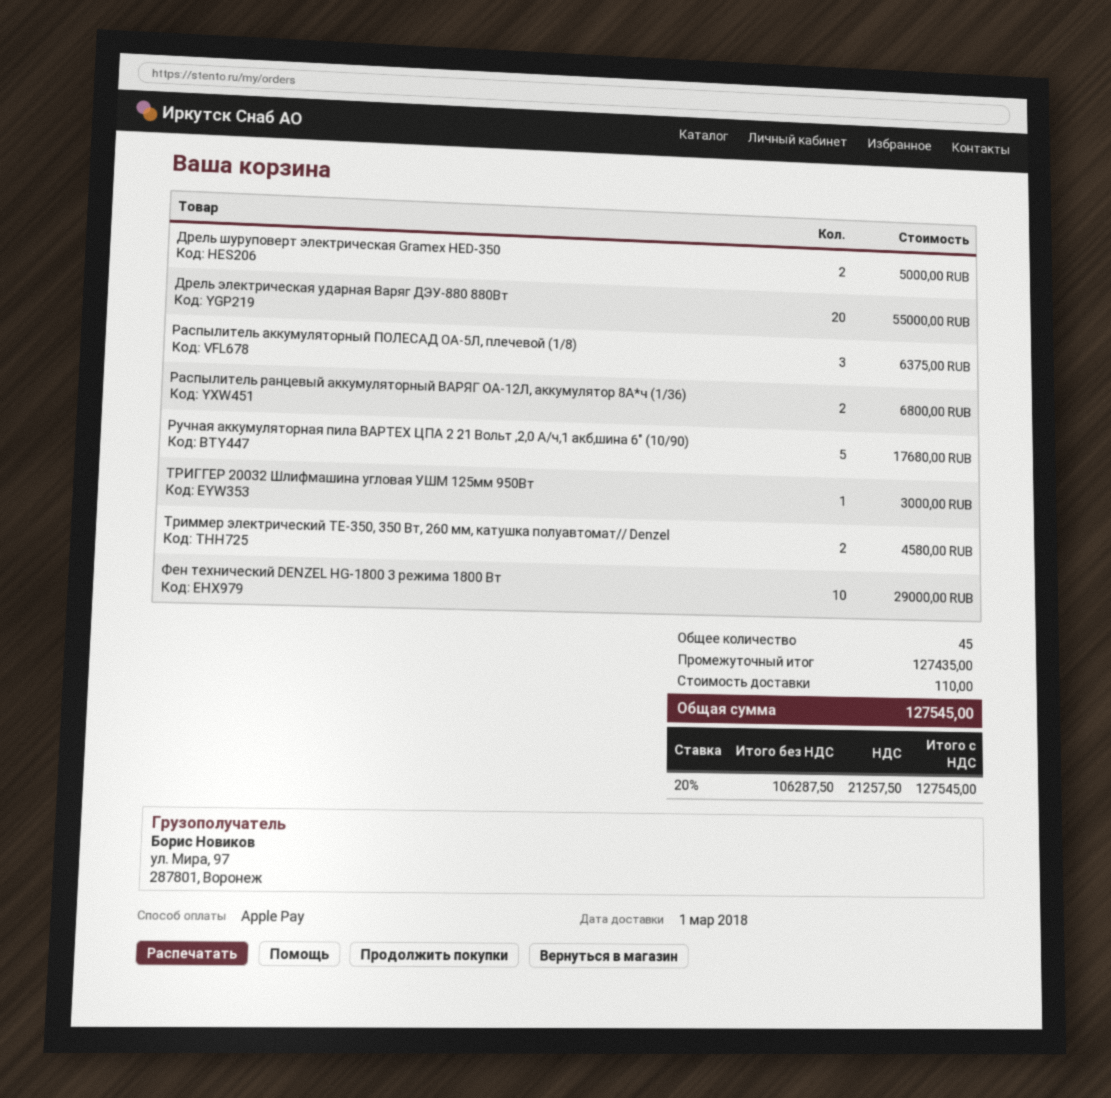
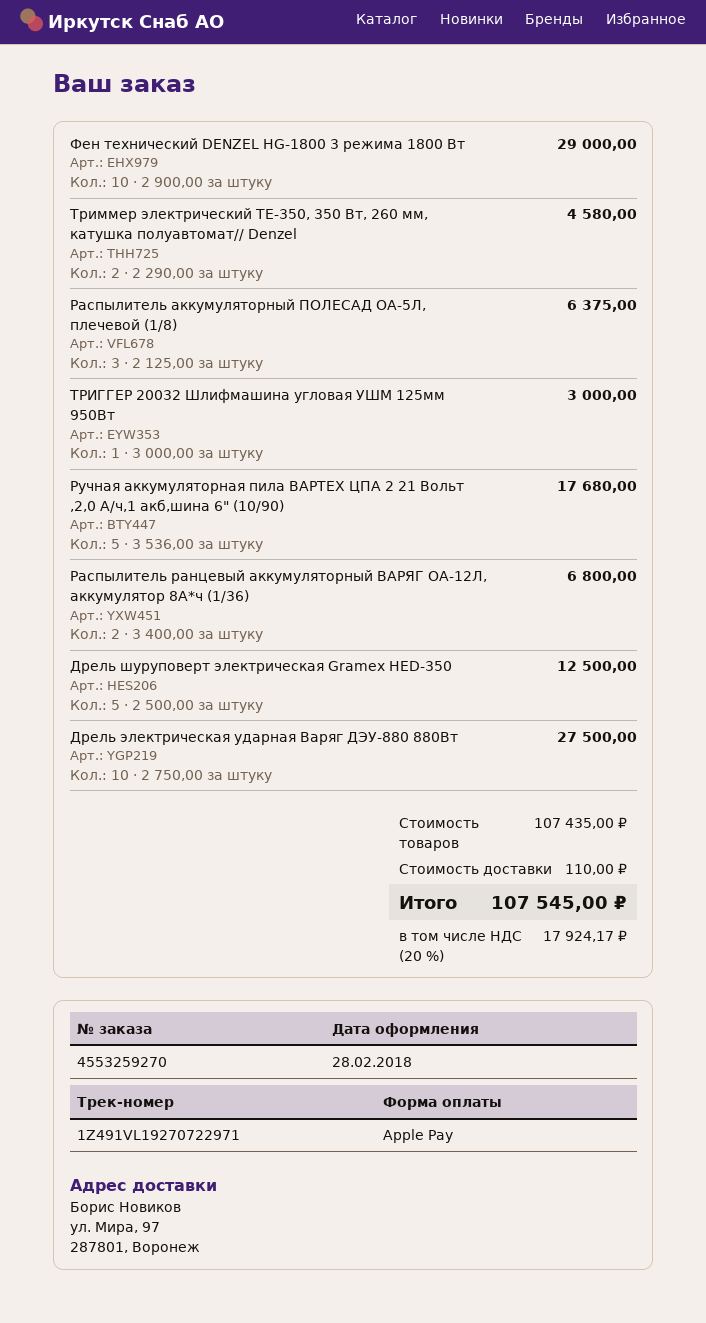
Дрель шуруповерт электрическая Gramex HED-350: 2 for 5000.00 -> 5 for 12500.00
Дрель электрическая ударная Варяг ДЭУ-880 880Вт: 20 for 55000.00 -> 10 for 27500.00
subtotal: 127435.00 -> 107435.00
tax: 20% = 21257.50 -> 20% = 17924.17
total: 127545.00 -> 107545.00

